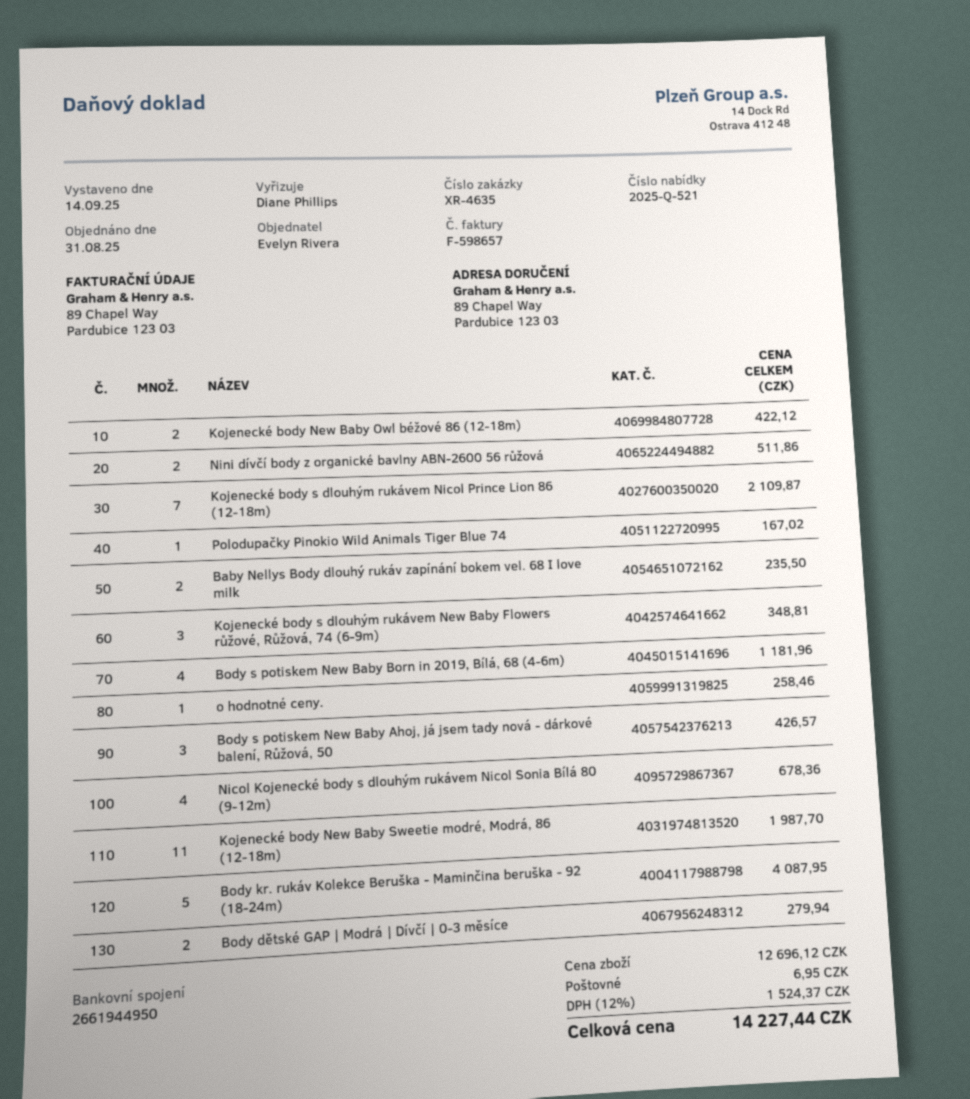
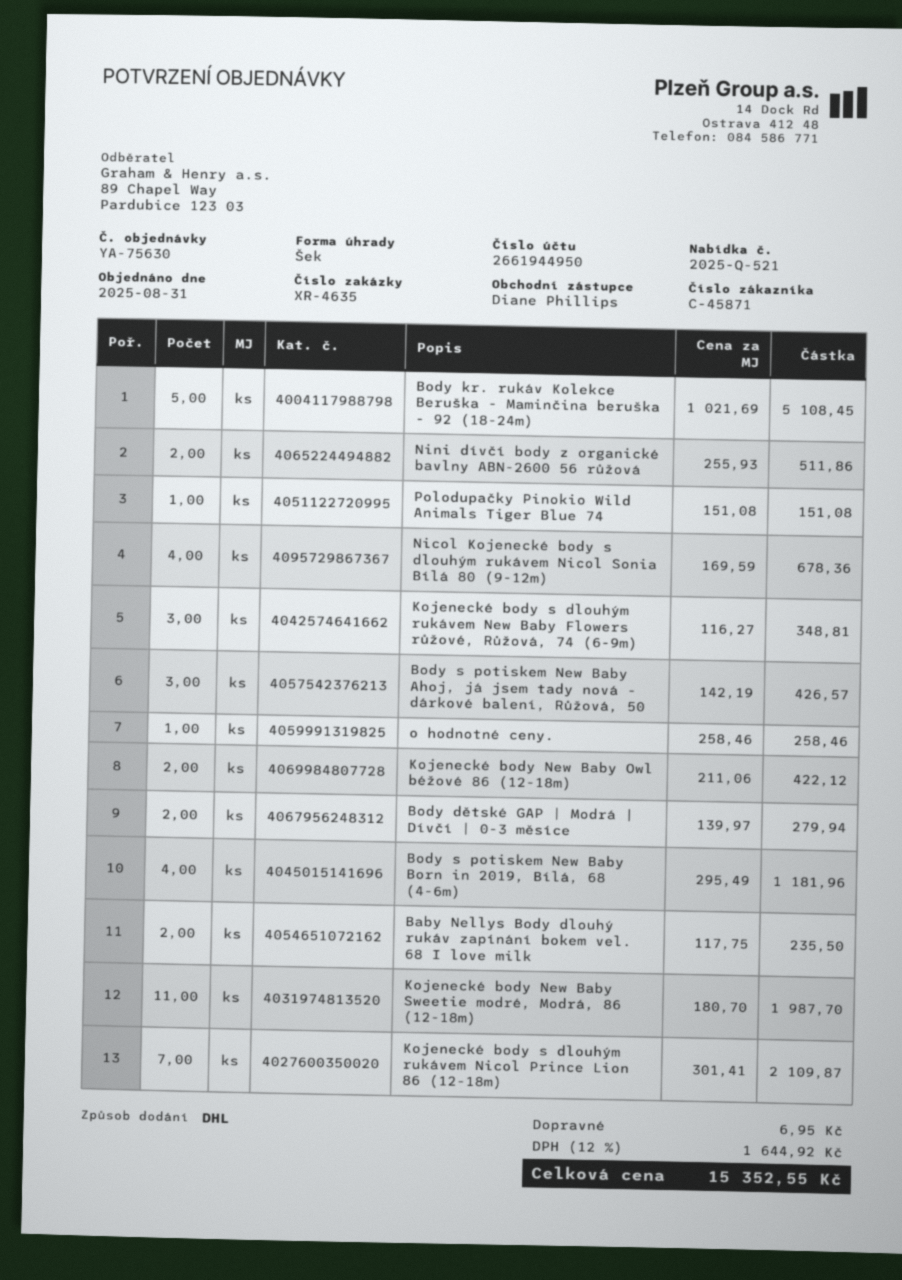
Polodupačky Pinokio Wild Animals Tiger Blue 74: 1 for 167.02 -> 1 for 151.08
Body kr. rukáv Kolekce Beruška - Maminčina beruška - 92 (18-24m): 5 for 4087.95 -> 5 for 5108.45
tax: 12% = 1524.37 -> 12% = 1644.92
total: 14227.44 -> 15352.55

